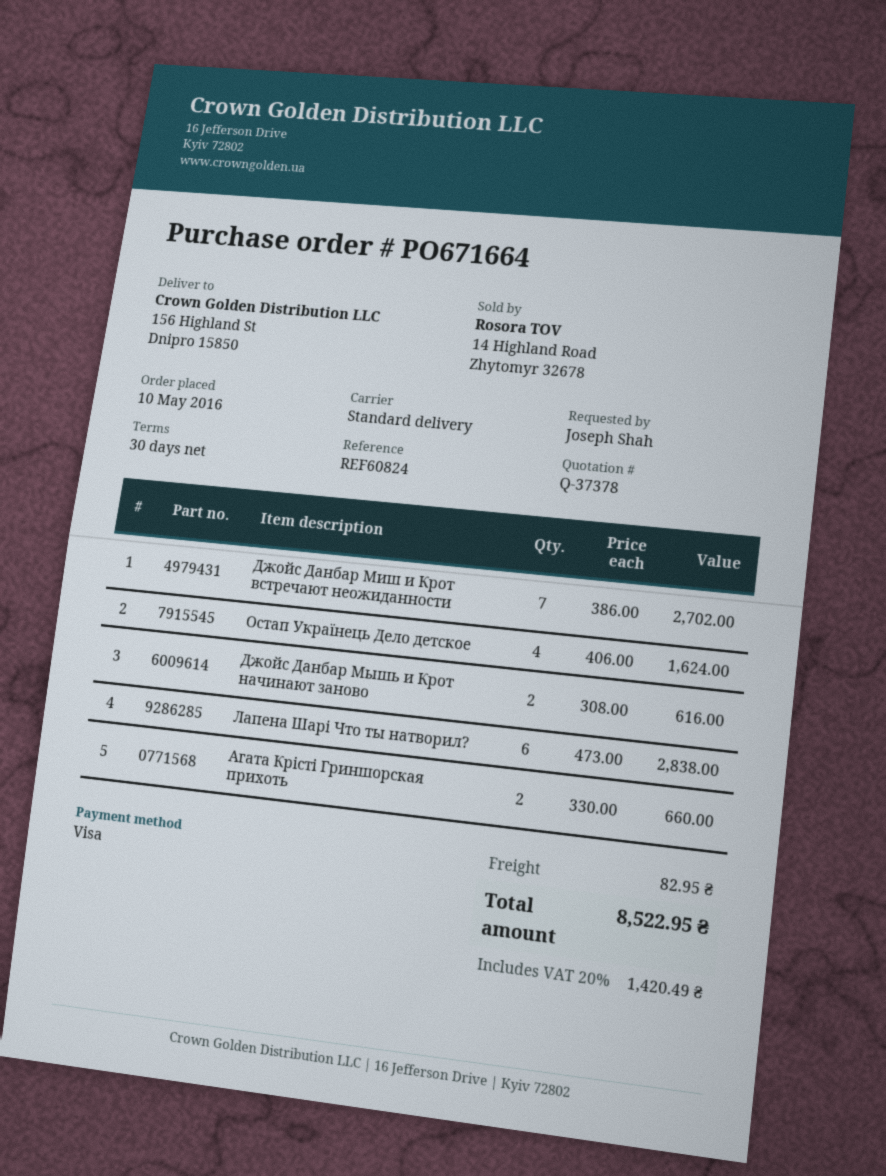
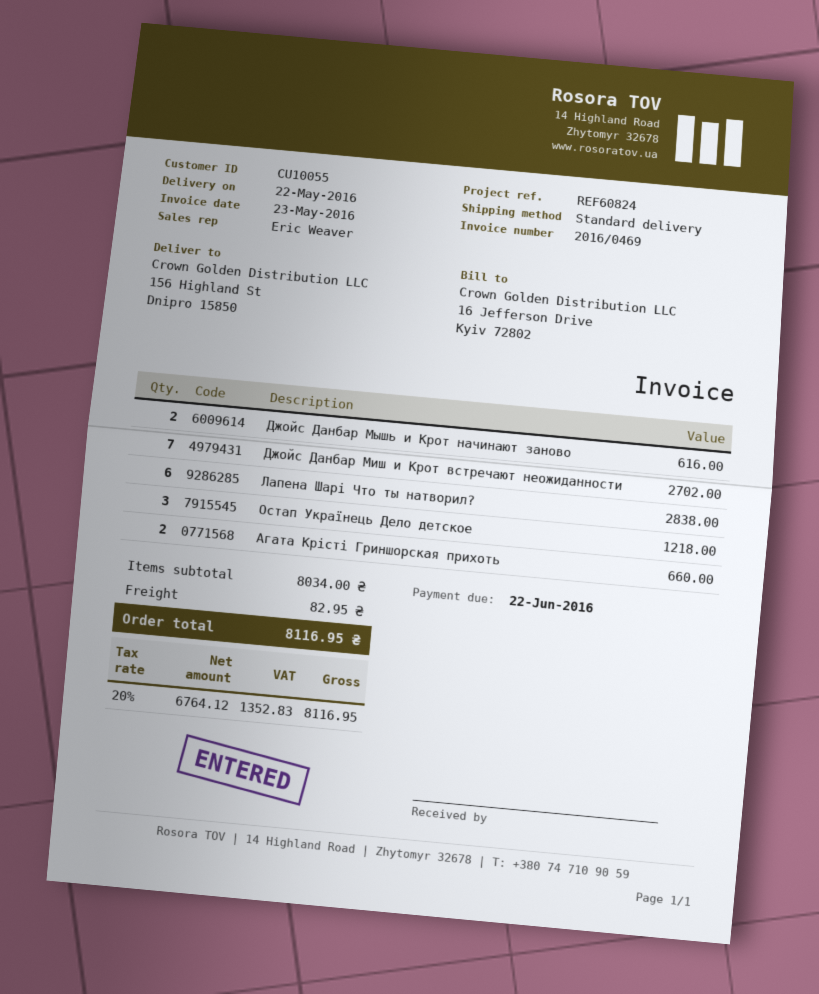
Остап Українець Дело детское: 4 for 1624.00 -> 3 for 1218.00
tax: 20% = 1420.49 -> 20% = 1352.83
total: 8522.95 -> 8116.95

